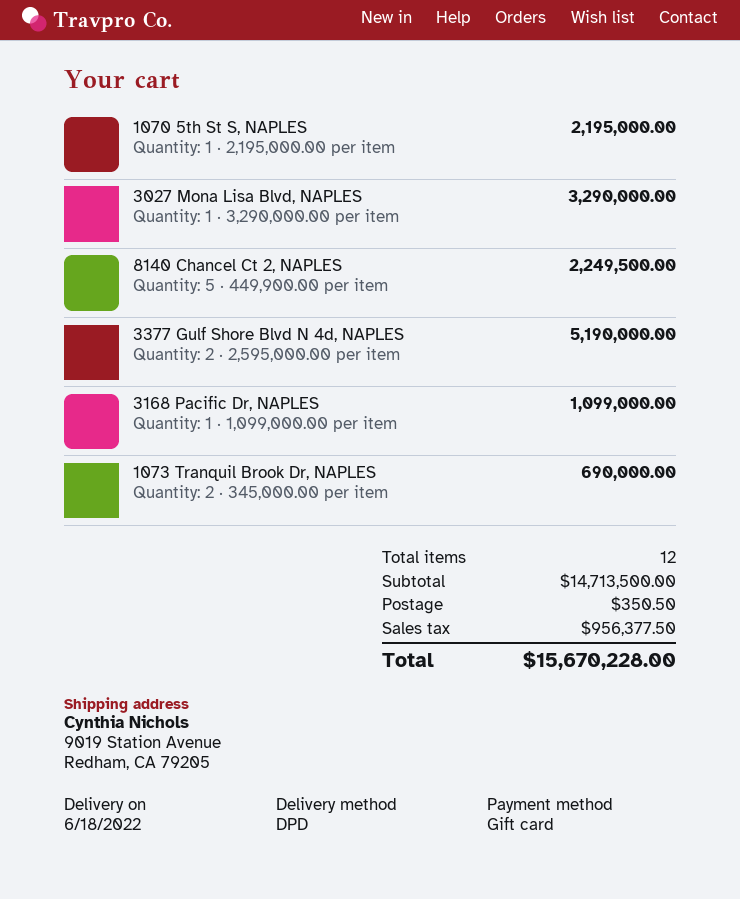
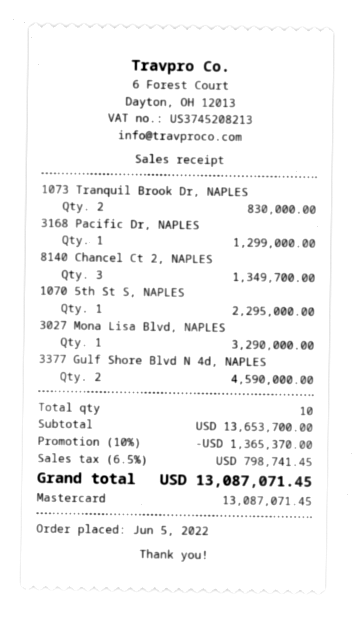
payment method: gift card -> Mastercard
1070 5th St S, NAPLES: 1 for 2195000.00 -> 1 for 2295000.00
8140 Chancel Ct 2, NAPLES: 5 for 2249500.00 -> 3 for 1349700.00
3377 Gulf Shore Blvd N 4d, NAPLES: 2 for 5190000.00 -> 2 for 4590000.00
3168 Pacific Dr, NAPLES: 1 for 1099000.00 -> 1 for 1299000.00
1073 Tranquil Brook Dr, NAPLES: 2 for 690000.00 -> 2 for 830000.00
total quantity: 12 -> 10
subtotal: 14713500.00 -> 13653700.00
discount: none -> 10% = 1365370.00
shipping: 350.50 -> none
tax: 956377.50 -> 798741.45
total: 15670228.00 -> 13087071.45

